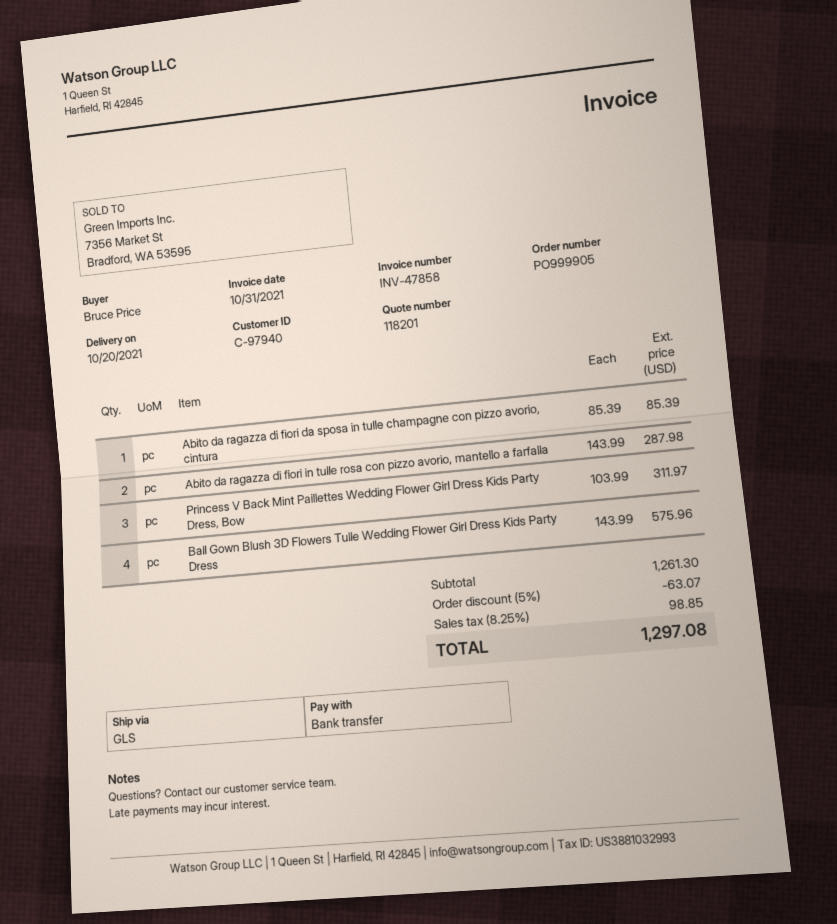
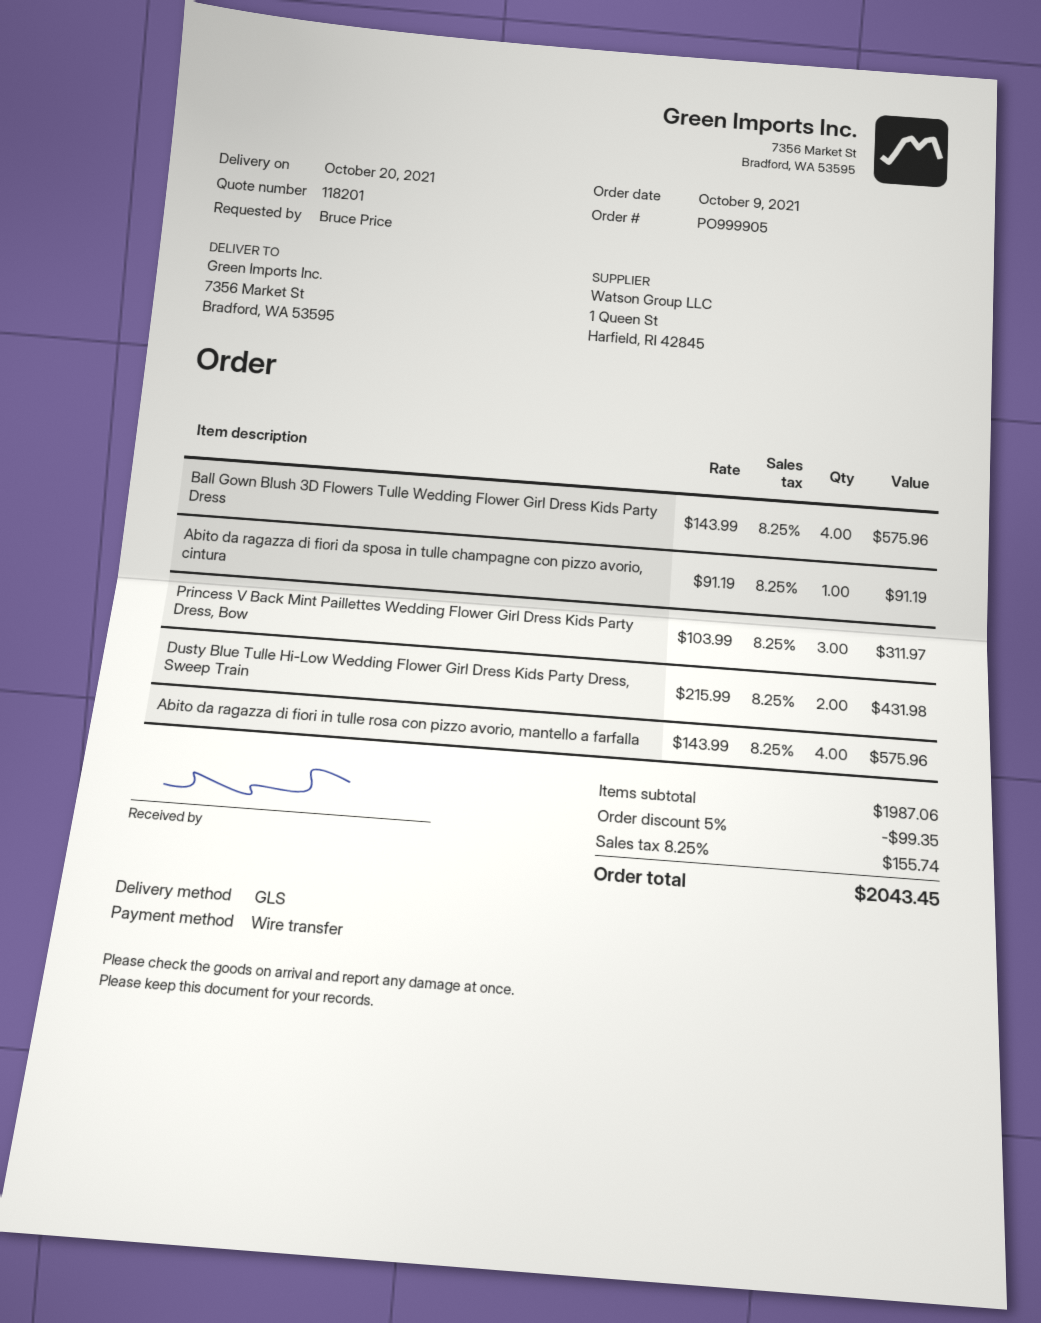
Abito da ragazza di fiori da sposa in tulle champagne con pizzo avorio, cintura: 1 x 85.39 = 85.39 -> 1 x 91.19 = 91.19
Abito da ragazza di fiori in tulle rosa con pizzo avorio, mantello a farfalla: 2 x 143.99 = 287.98 -> 4 x 143.99 = 575.96
Dusty Blue Tulle Hi-Low Wedding Flower Girl Dress Kids Party Dress, Sweep Train: none -> 2 x 215.99 = 431.98
subtotal: 1261.30 -> 1987.06
discount: 5% = 63.07 -> 5% = 99.35
tax: 8.25% = 98.85 -> 8.25% = 155.74
total: 1297.08 -> 2043.45

